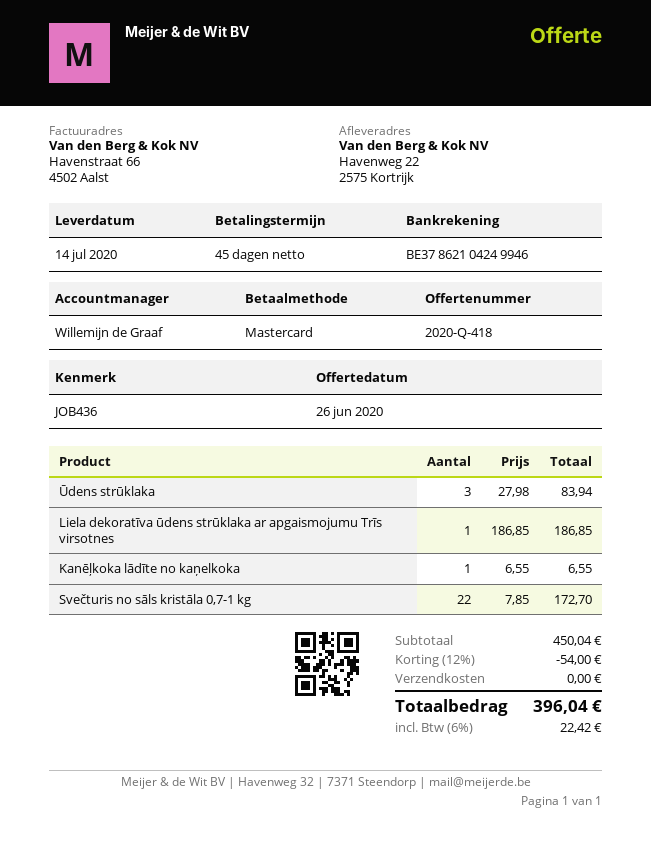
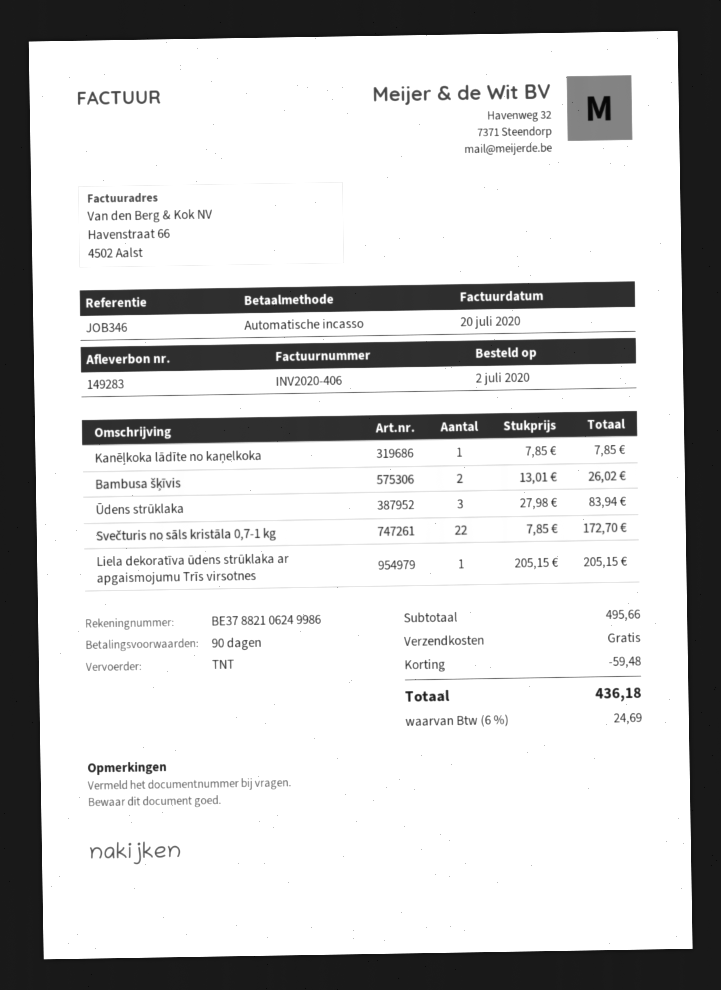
payment terms: 45 days -> 90 days
reference: JOB436 -> JOB346
payment method: Mastercard -> direct debit
bank account: BE37862104249946 -> BE37882106249986
Liela dekoratīva ūdens strūklaka ar apgaismojumu Trīs virsotnes: 1 x 186.85 = 186.85 -> 1 x 205.15 = 205.15
Kanēļkoka lādīte no kaņelkoka: 1 x 6.55 = 6.55 -> 1 x 7.85 = 7.85
Bambusa šķīvis: none -> 2 x 13.01 = 26.02
subtotal: 450.04 -> 495.66
discount: 54.00 -> 59.48
tax: 6% = 22.42 -> 6% = 24.69
total: 396.04 -> 436.18

